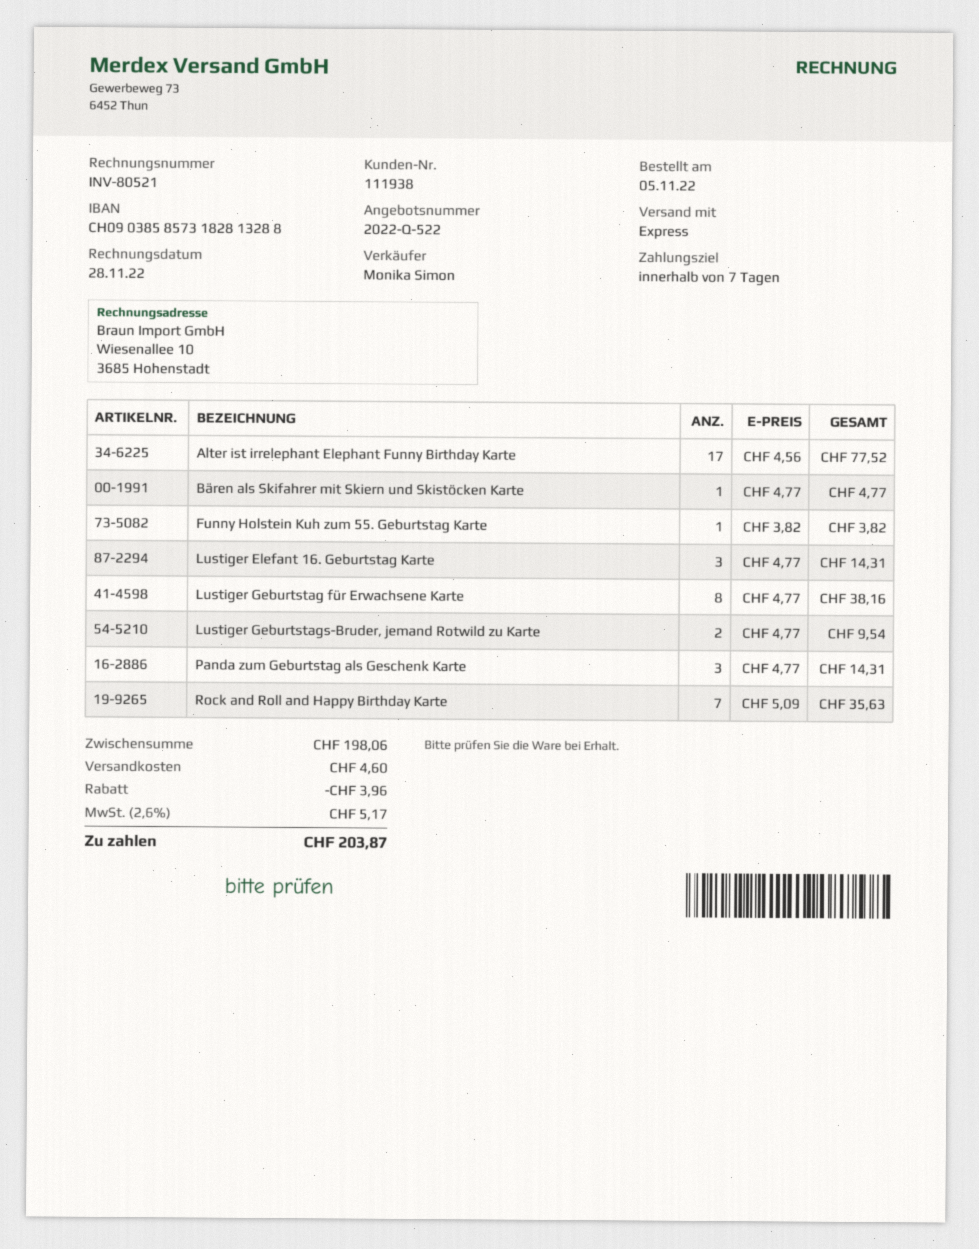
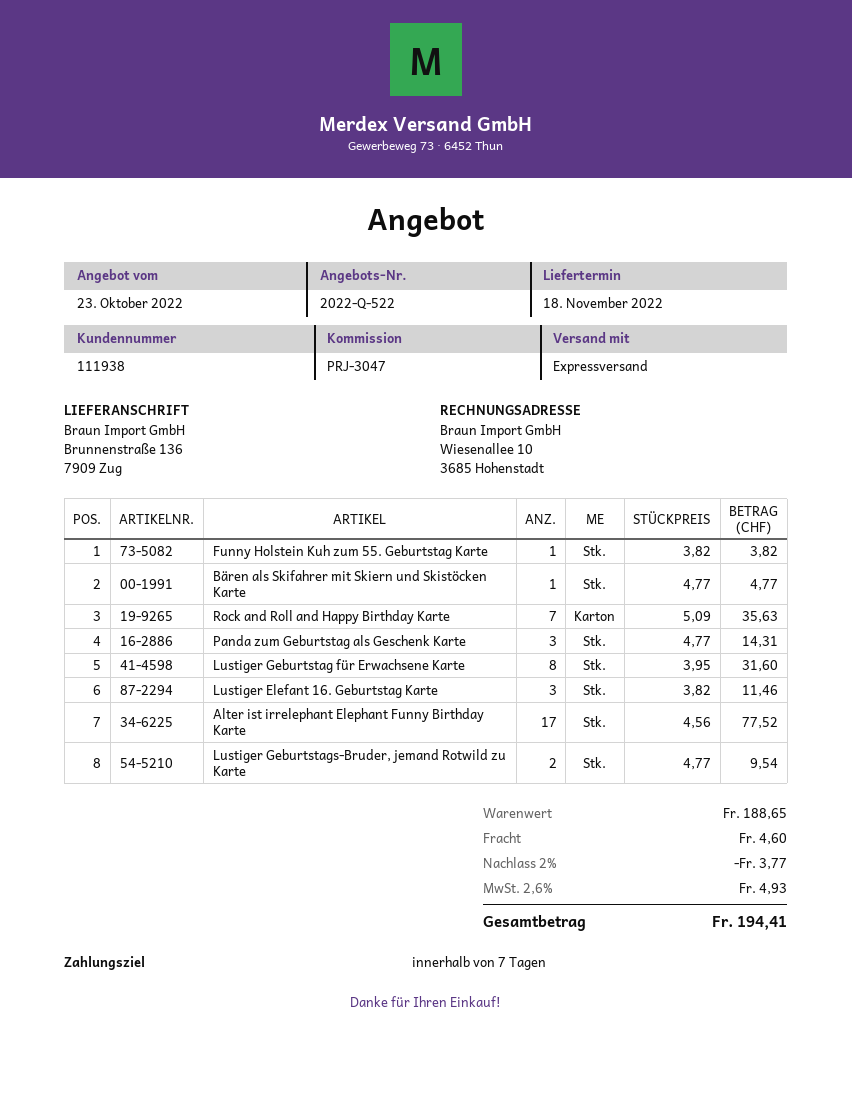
Lustiger Elefant 16. Geburtstag Karte: 3 x 4.77 = 14.31 -> 3 x 3.82 = 11.46
Lustiger Geburtstag für Erwachsene Karte: 8 x 4.77 = 38.16 -> 8 x 3.95 = 31.60
subtotal: 198.06 -> 188.65
discount: 3.96 -> 3.77
tax: 2.6% = 5.17 -> 2.6% = 4.93
total: 203.87 -> 194.41

